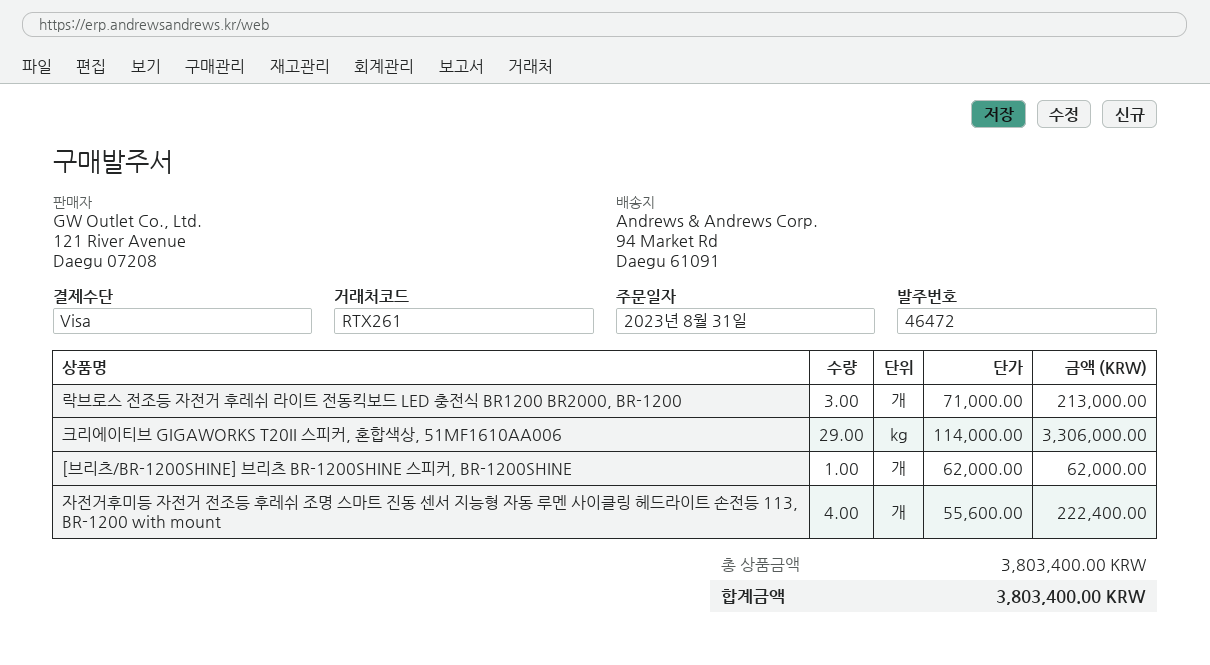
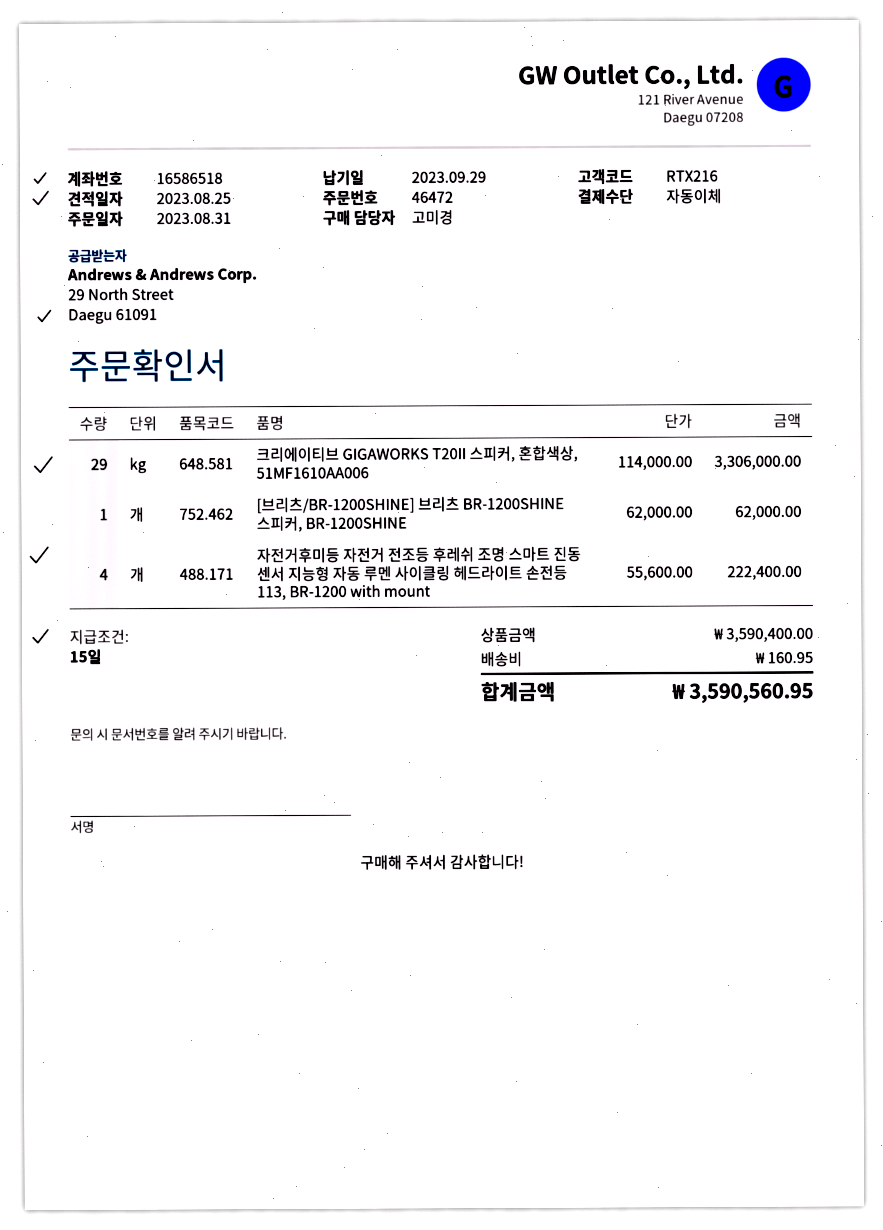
customer number: RTX261 -> RTX216
payment method: Visa -> direct debit
락브로스 전조등 자전거 후레쉬 라이트 전동킥보드 LED 충전식 BR1200 BR2000, BR-1200: 3 x 71000.00 = 213000.00 -> none
subtotal: 3803400.00 -> 3590400.00
shipping: none -> 160.95
total: 3803400.00 -> 3590560.95

